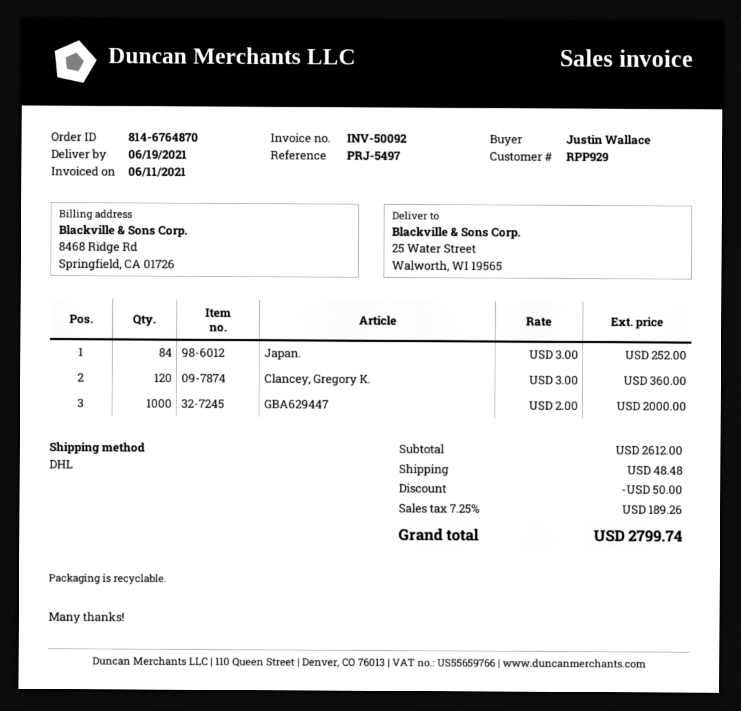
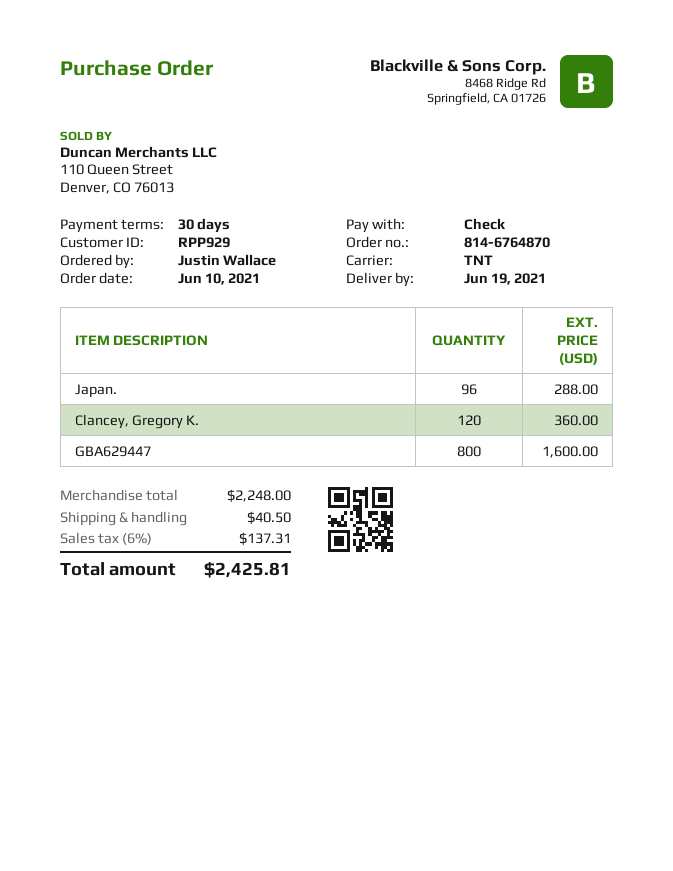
shipping method: DHL -> TNT
Japan.: 84 for 252.00 -> 96 for 288.00
GBA629447: 1000 for 2000.00 -> 800 for 1600.00
subtotal: 2612.00 -> 2248.00
discount: 50.00 -> none
shipping: 48.48 -> 40.50
tax: 7.25% = 189.26 -> 6% = 137.31
total: 2799.74 -> 2425.81

